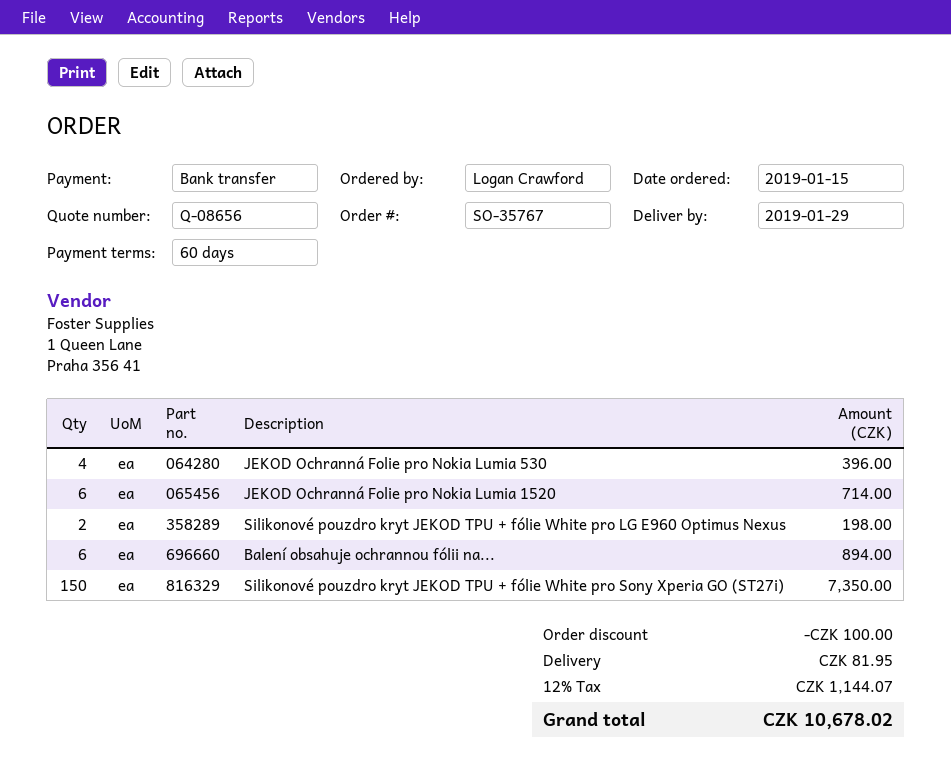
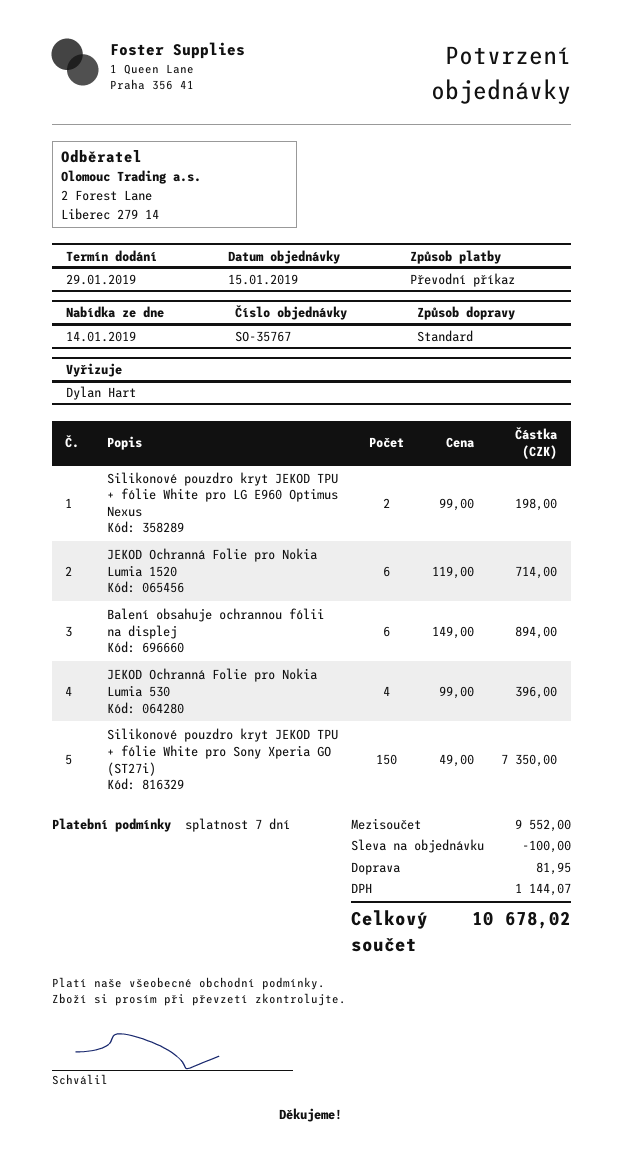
payment terms: 60 days -> 7 days

